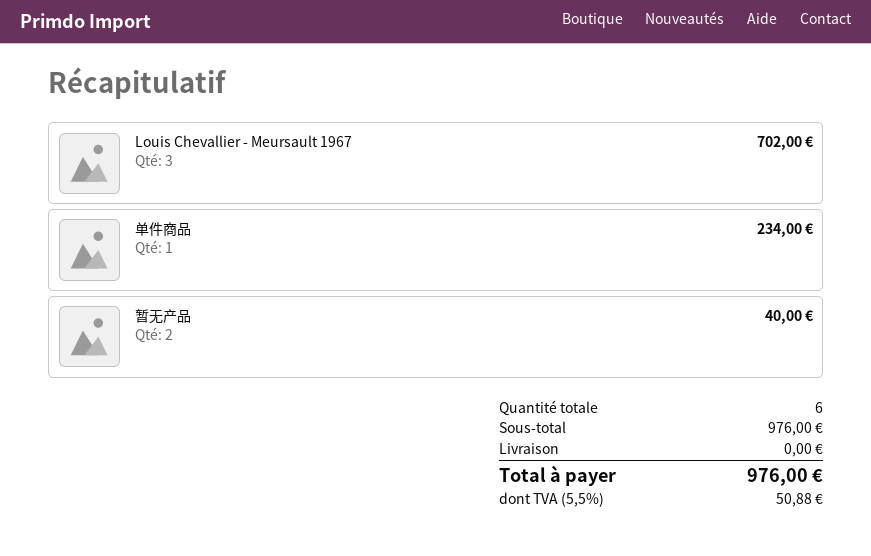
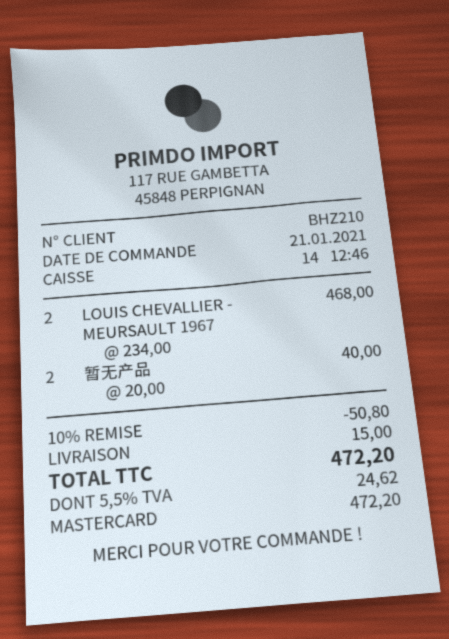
Louis Chevallier - Meursault 1967: 3 for 702.00 -> 2 for 468.00
单件商品: 1 for 234.00 -> none
discount: none -> 10% = 50.80
shipping: 0.00 -> 15.00
tax: 5.5% = 50.88 -> 5.5% = 24.62
total: 976.00 -> 472.20

